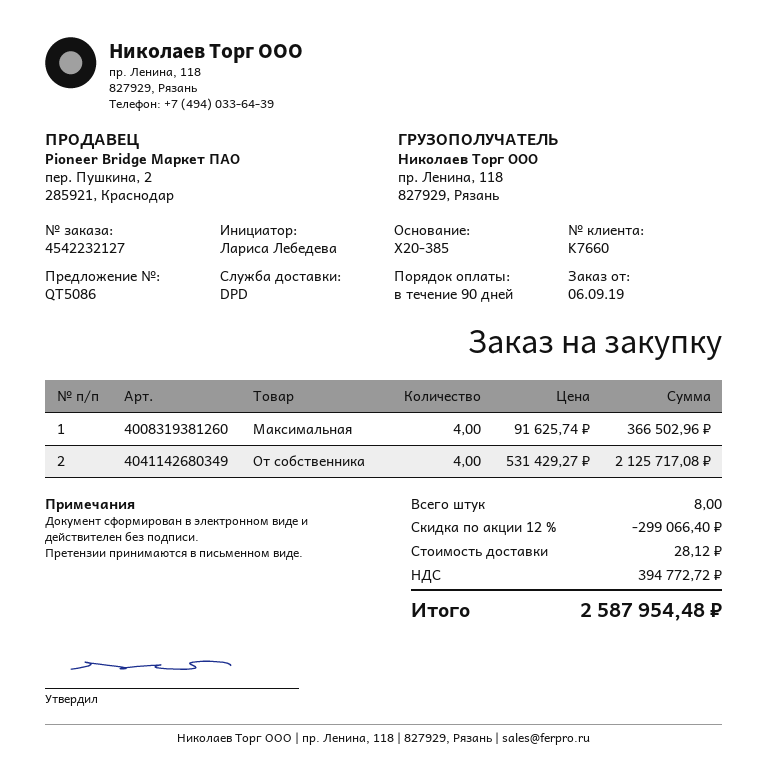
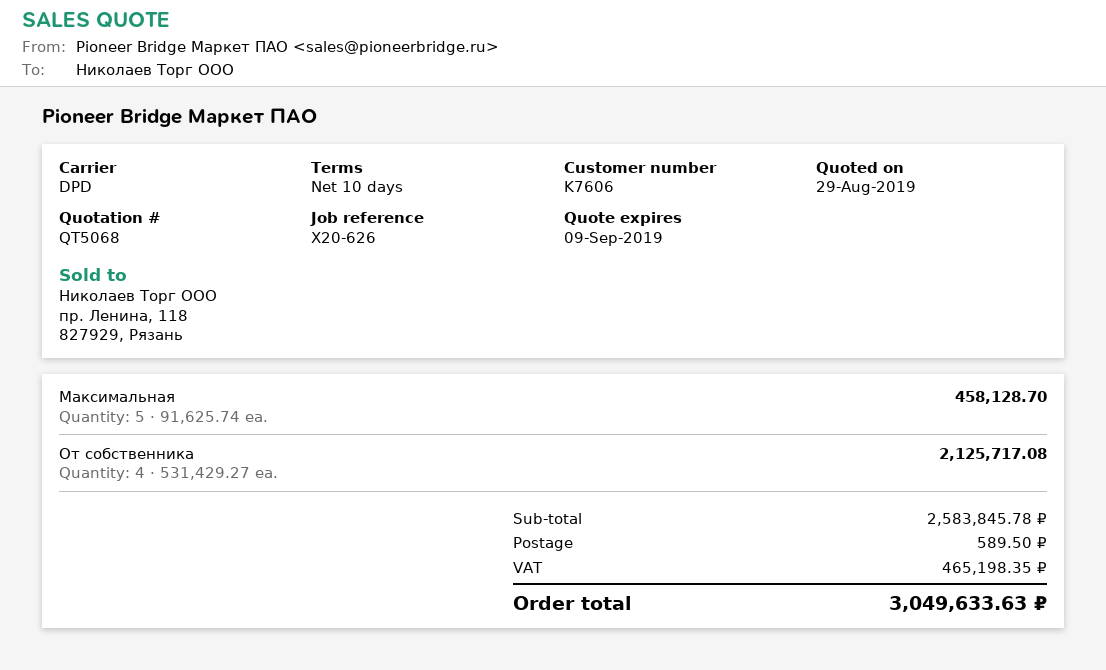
quote number: QT5086 -> QT5068
payment terms: 90 days -> 10 days
customer number: K7660 -> K7606
reference: X20-385 -> X20-626
Максимальная: 4 x 91625.74 = 366502.96 -> 5 x 91625.74 = 458128.70
discount: 12% = 299066.40 -> none
shipping: 28.12 -> 589.50
tax: 394772.72 -> 465198.35
total: 2587954.48 -> 3049633.63

